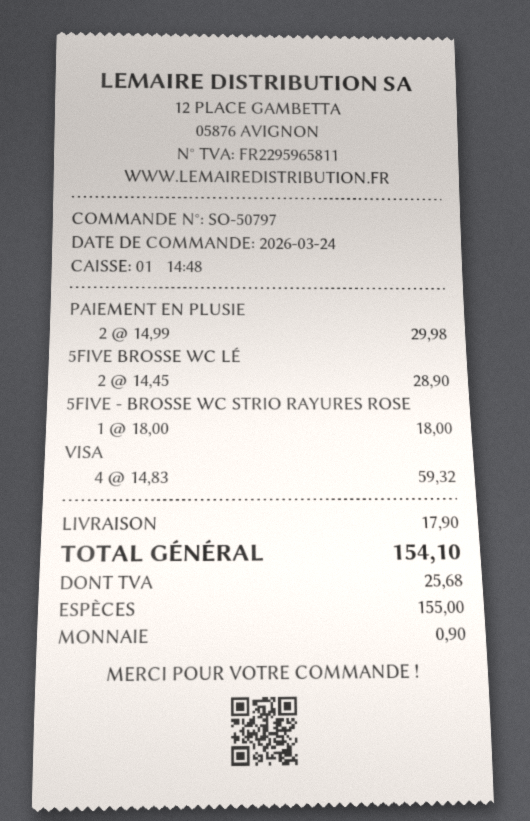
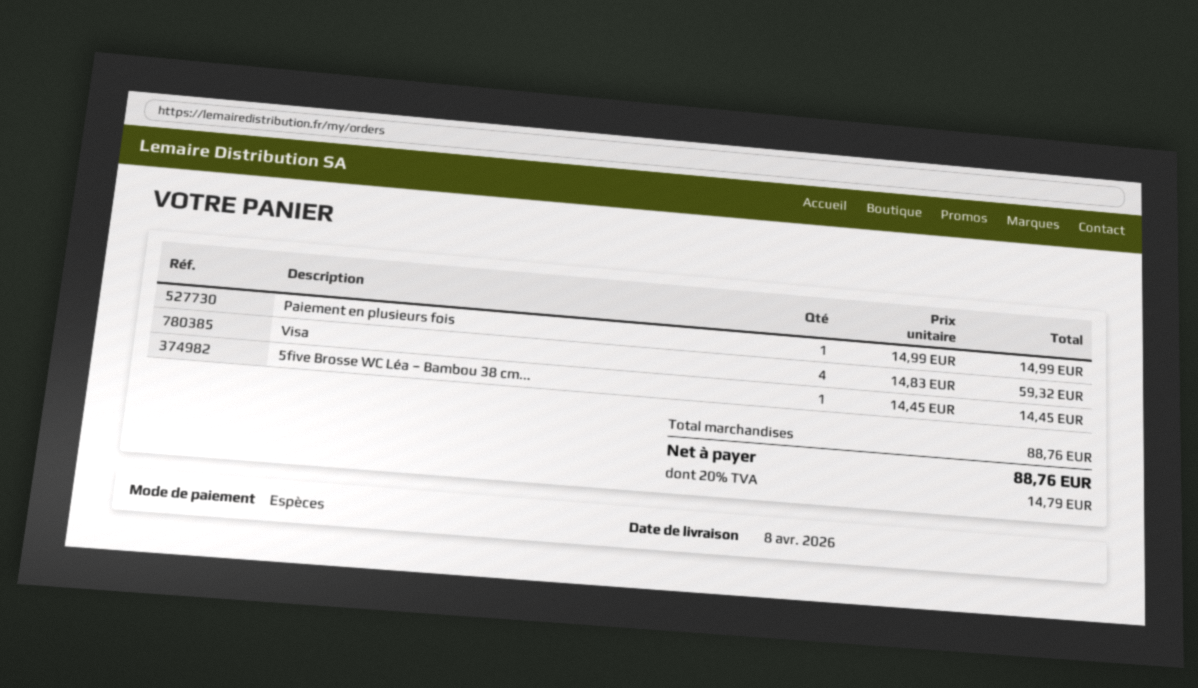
PAIEMENT EN PLUSIE: 2 x 14.99 = 29.98 -> 1 x 14.99 = 14.99
5FIVE BROSSE WC LÉ: 2 x 14.45 = 28.90 -> 1 x 14.45 = 14.45
5FIVE - BROSSE WC STRIO RAYURES ROSE: 1 x 18.00 = 18.00 -> none
shipping: 17.90 -> none
tax: 25.68 -> 14.79
total: 154.10 -> 88.76

